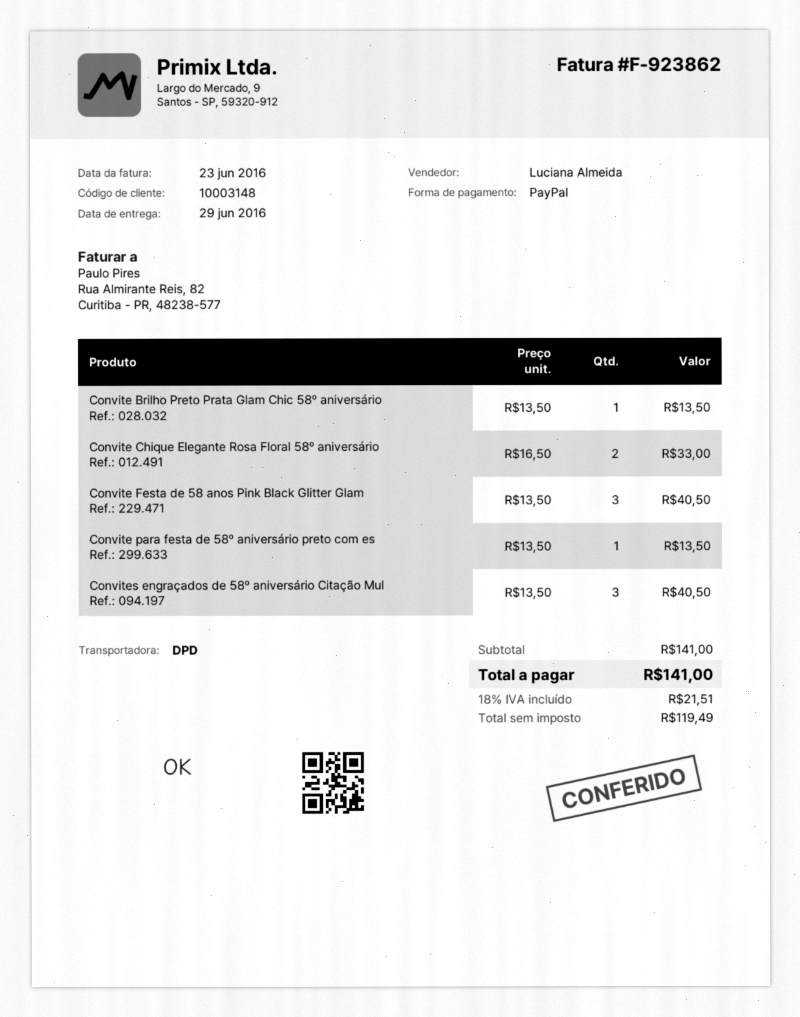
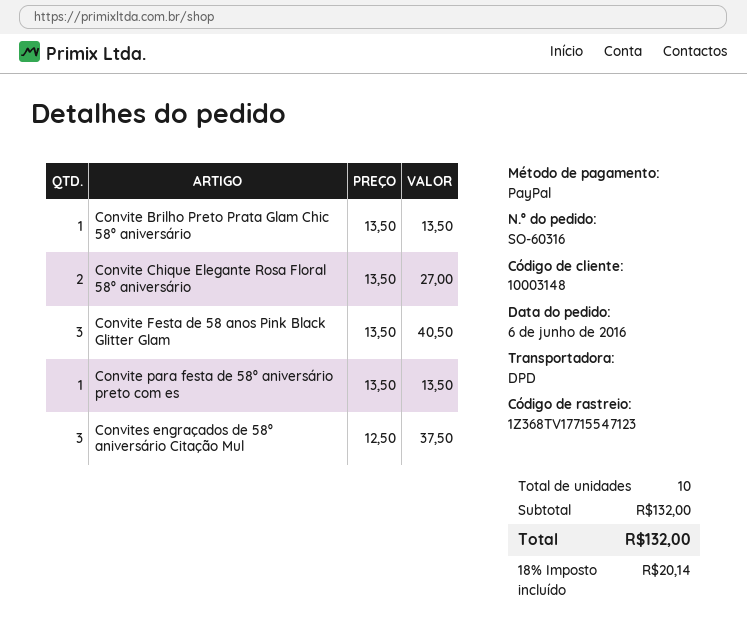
Convite Chique Elegante Rosa Floral 58º aniversário: 2 x 16.50 = 33.00 -> 2 x 13.50 = 27.00
Convites engraçados de 58º aniversário Citação Mul: 3 x 13.50 = 40.50 -> 3 x 12.50 = 37.50
subtotal: 141.00 -> 132.00
tax: 18% = 21.51 -> 18% = 20.14
total: 141.00 -> 132.00

